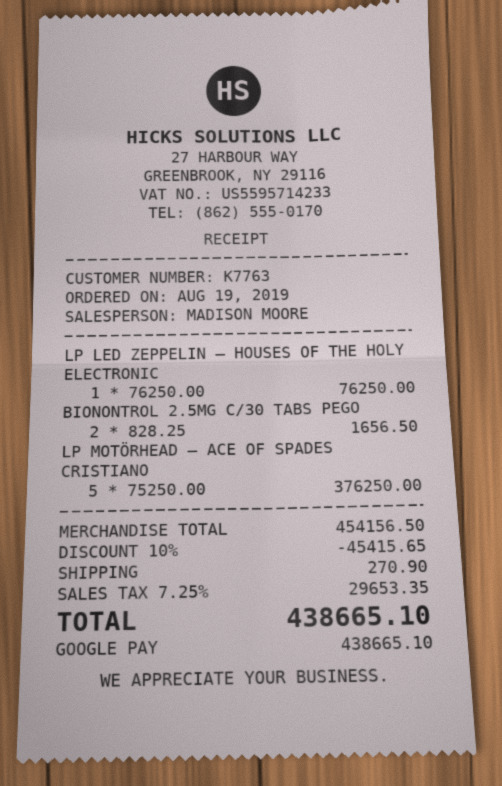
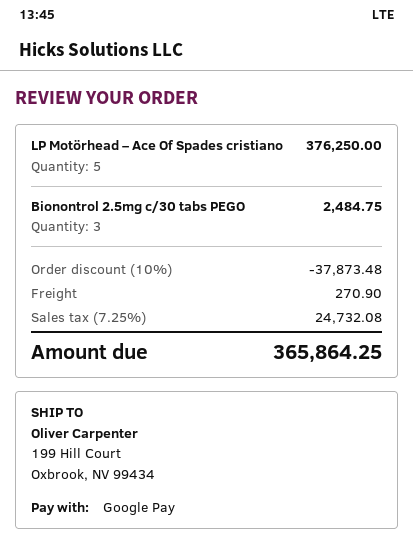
LP LED ZEPPELIN – HOUSES OF THE HOLY ELECTRONIC: 1 for 76250.00 -> none
BIONONTROL 2.5MG C/30 TABS PEGO: 2 for 1656.50 -> 3 for 2484.75
discount: 10% = 45415.65 -> 10% = 37873.48
tax: 7.25% = 29653.35 -> 7.25% = 24732.08
total: 438665.10 -> 365864.25

